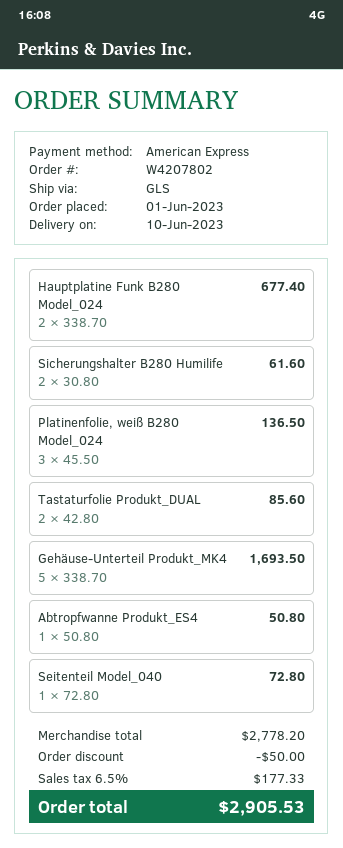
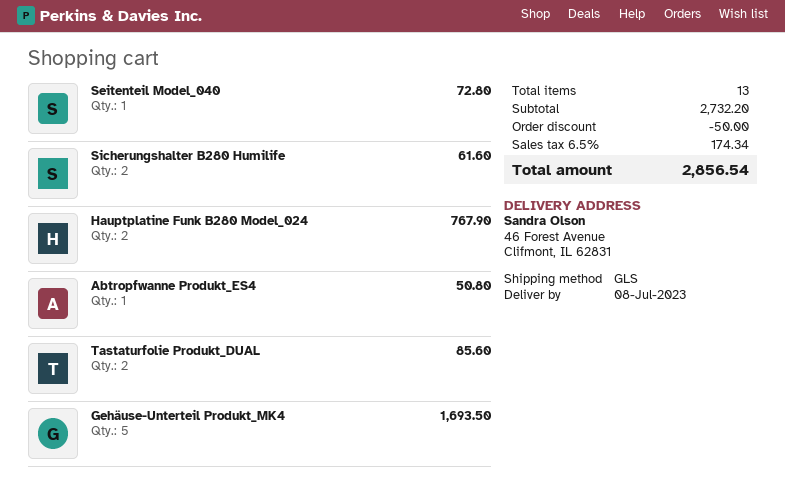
delivery date: 2023-06-10 -> 2023-07-08
Hauptplatine Funk B280 Model_024: 2 for 677.40 -> 2 for 767.90
Platinenfolie, weiß B280 Model_024: 3 for 136.50 -> none
subtotal: 2778.20 -> 2732.20
tax: 6.5% = 177.33 -> 6.5% = 174.34
total: 2905.53 -> 2856.54

